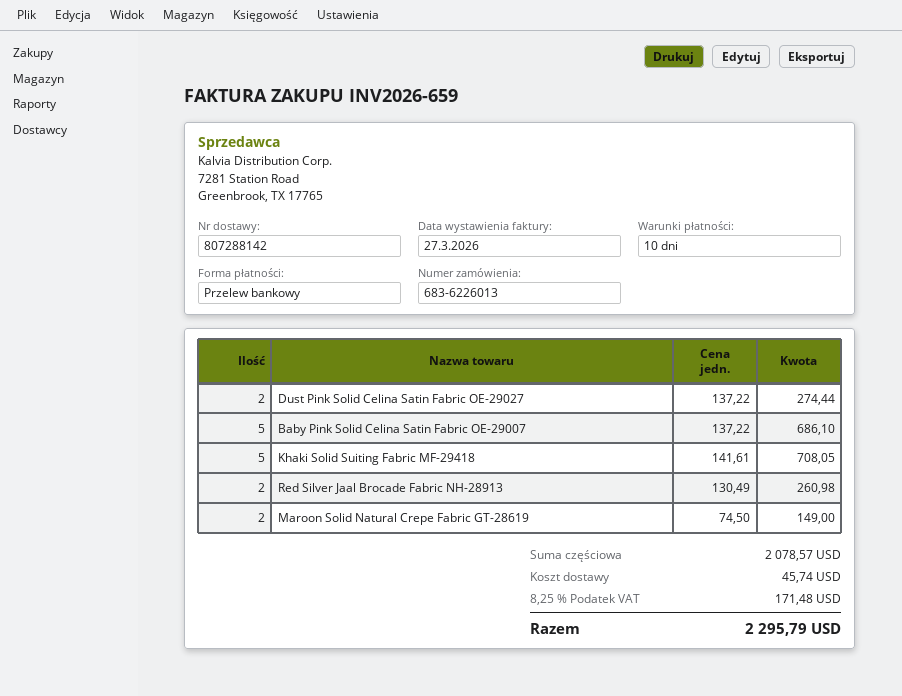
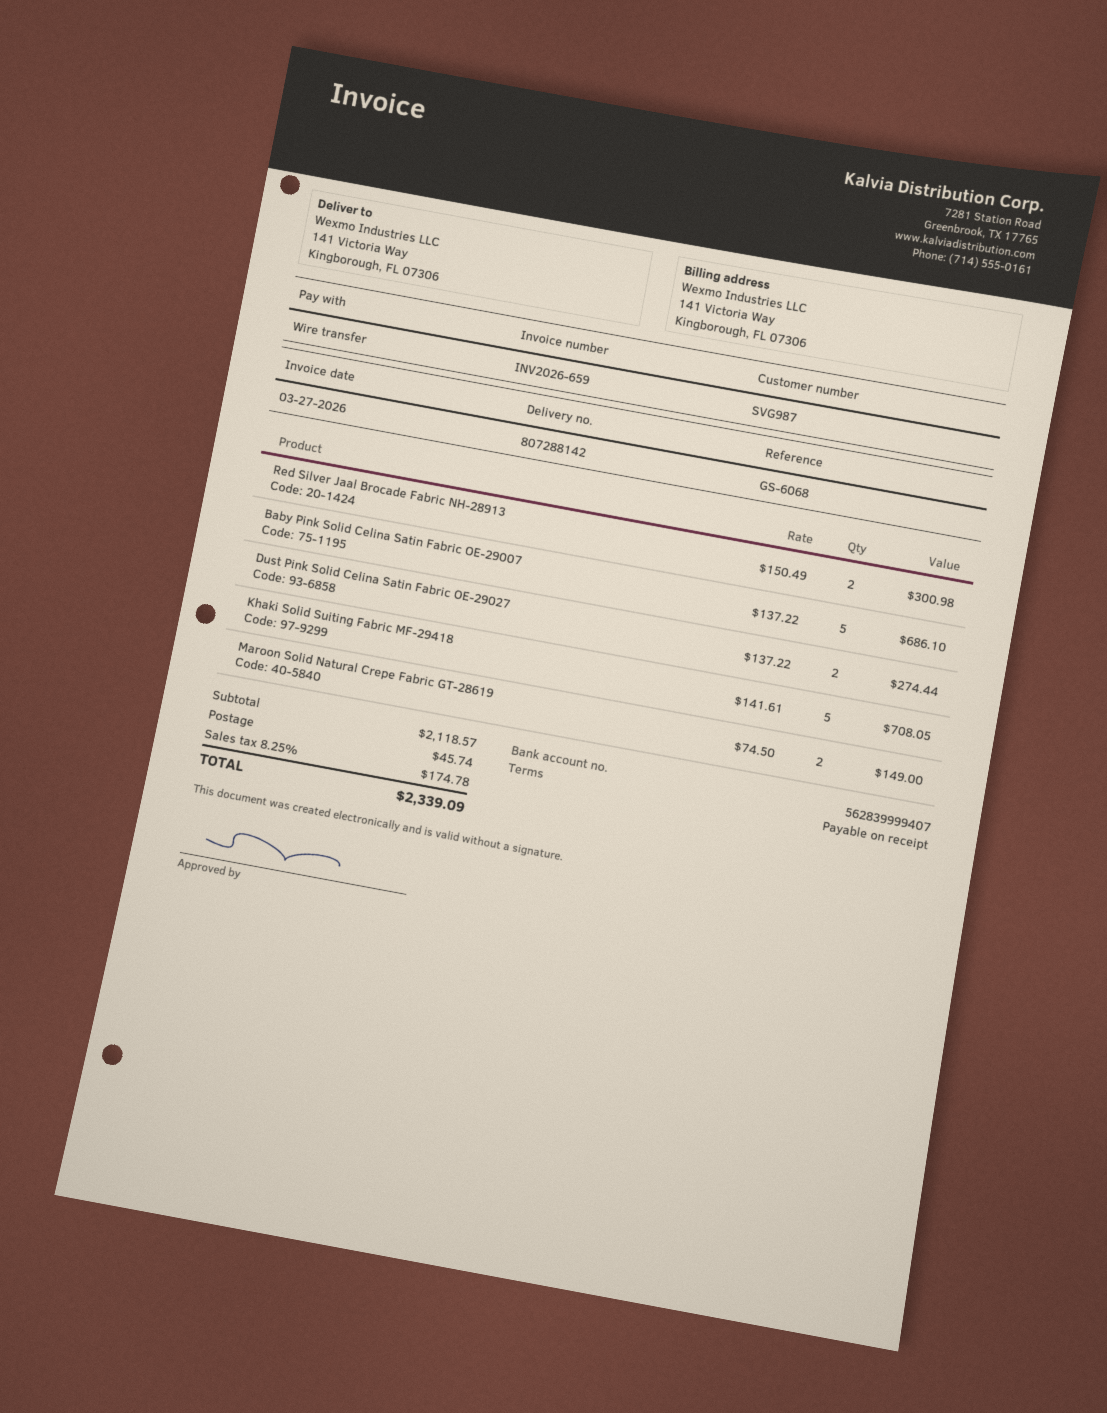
payment terms: 10 days -> on receipt
Red Silver Jaal Brocade Fabric NH-28913: 2 x 130.49 = 260.98 -> 2 x 150.49 = 300.98
subtotal: 2078.57 -> 2118.57
tax: 8.25% = 171.48 -> 8.25% = 174.78
total: 2295.79 -> 2339.09

